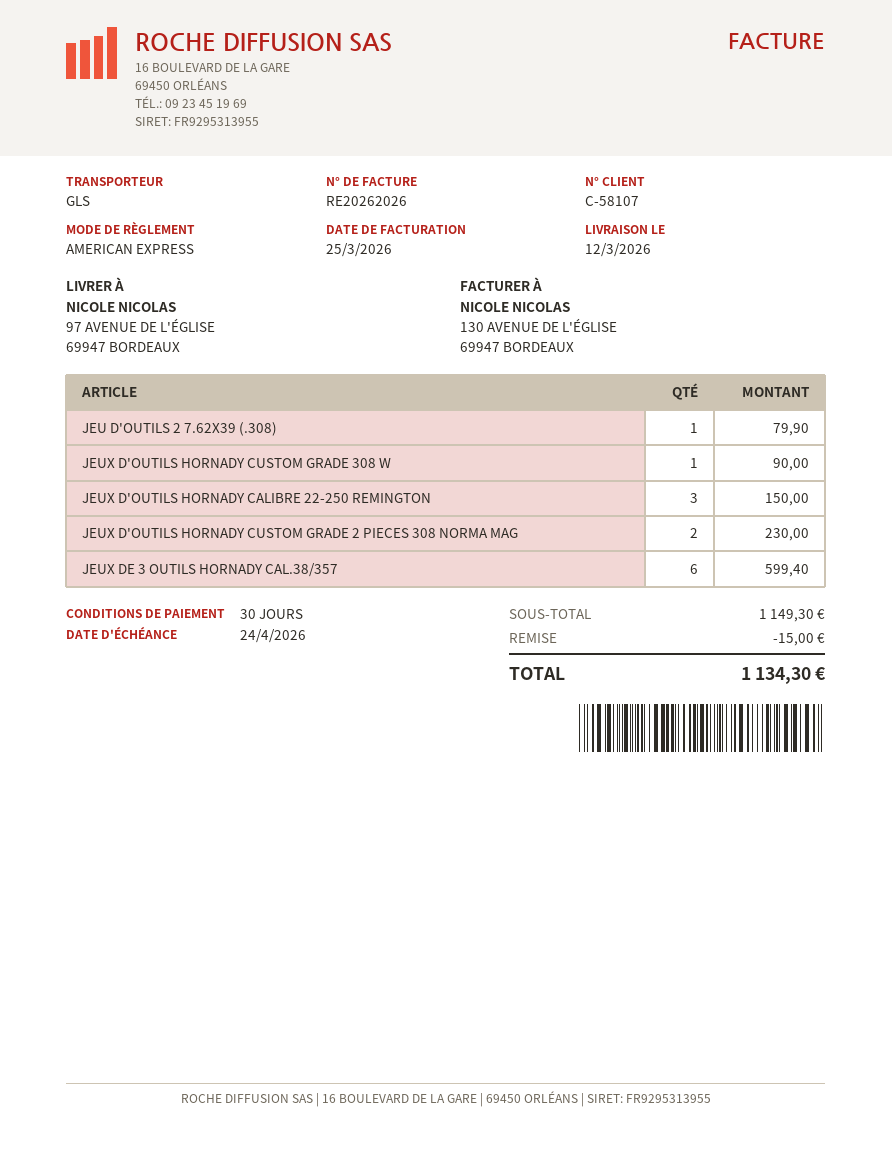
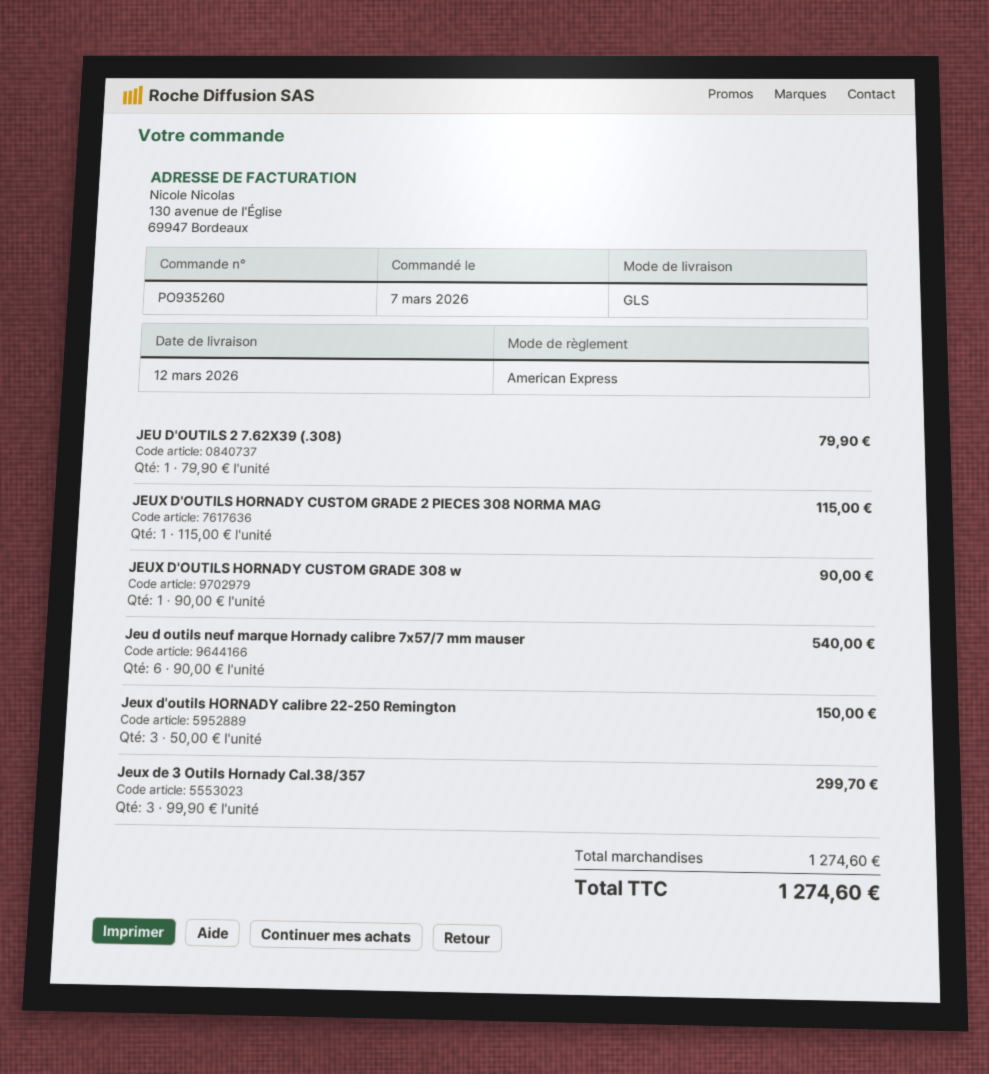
JEUX D'OUTILS HORNADY CUSTOM GRADE 2 PIECES 308 NORMA MAG: 2 for 230.00 -> 1 for 115.00
JEUX DE 3 OUTILS HORNADY CAL.38/357: 6 for 599.40 -> 3 for 299.70
Jeu d outils neuf marque Hornady calibre 7x57/7 mm mauser: none -> 6 for 540.00
subtotal: 1149.30 -> 1274.60
discount: 15.00 -> none
total: 1134.30 -> 1274.60

